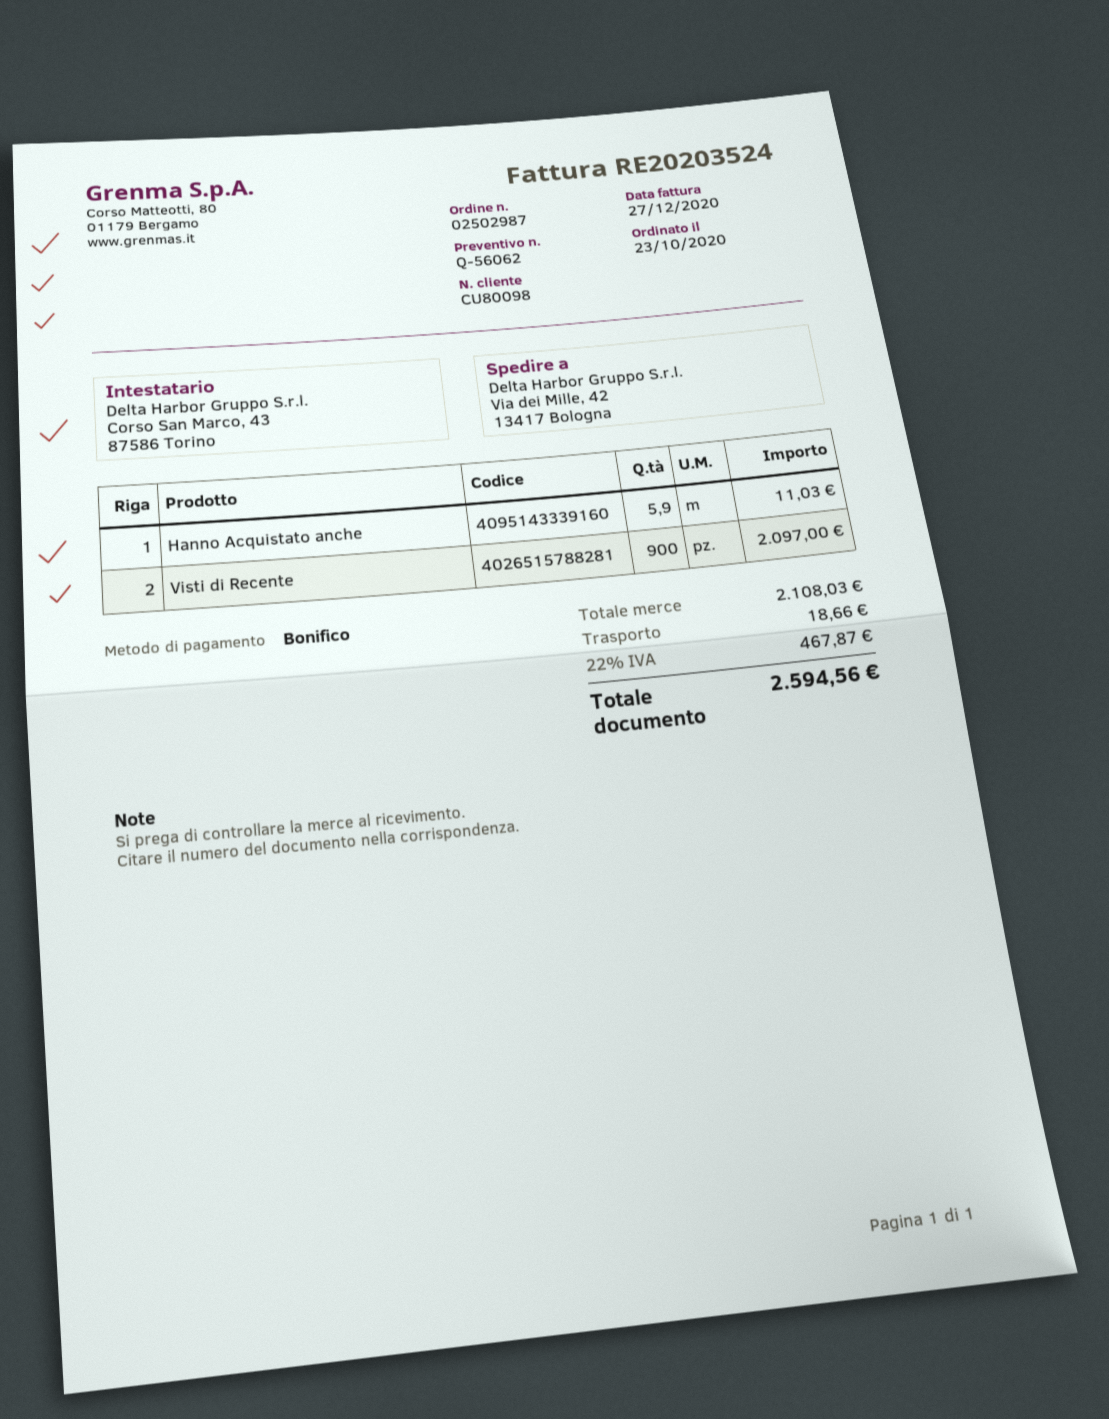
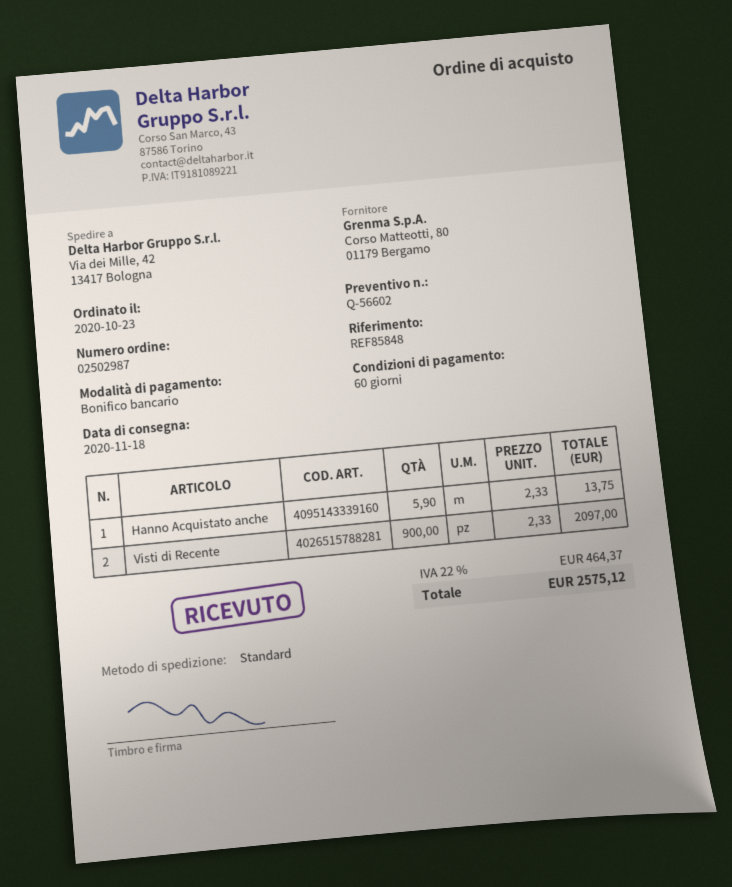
quote number: Q-56062 -> Q-56602
Hanno Acquistato anche: 5.9 for 11.03 -> 5.9 for 13.75
shipping: 18.66 -> none
tax: 22% = 467.87 -> 22% = 464.37
total: 2594.56 -> 2575.12

